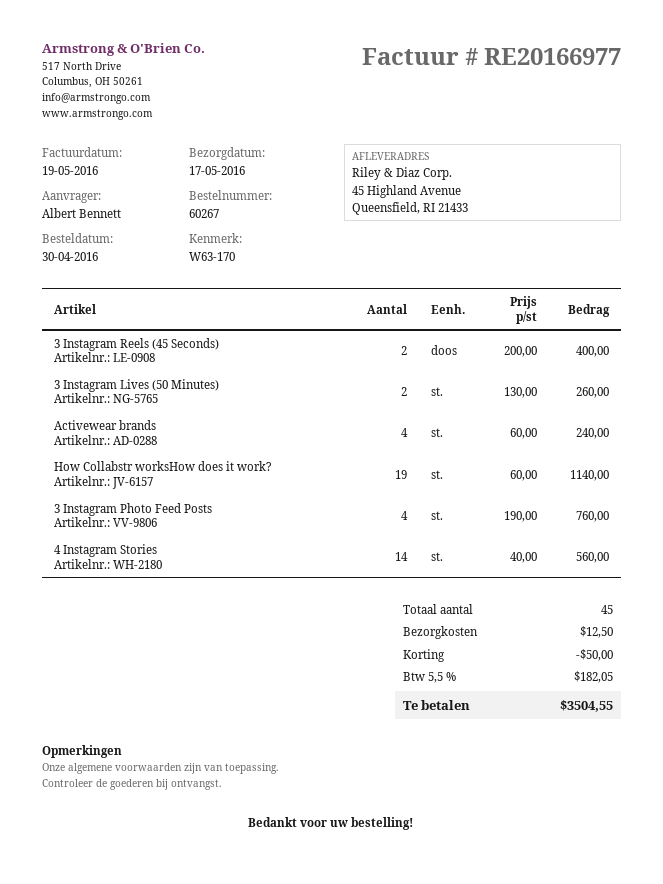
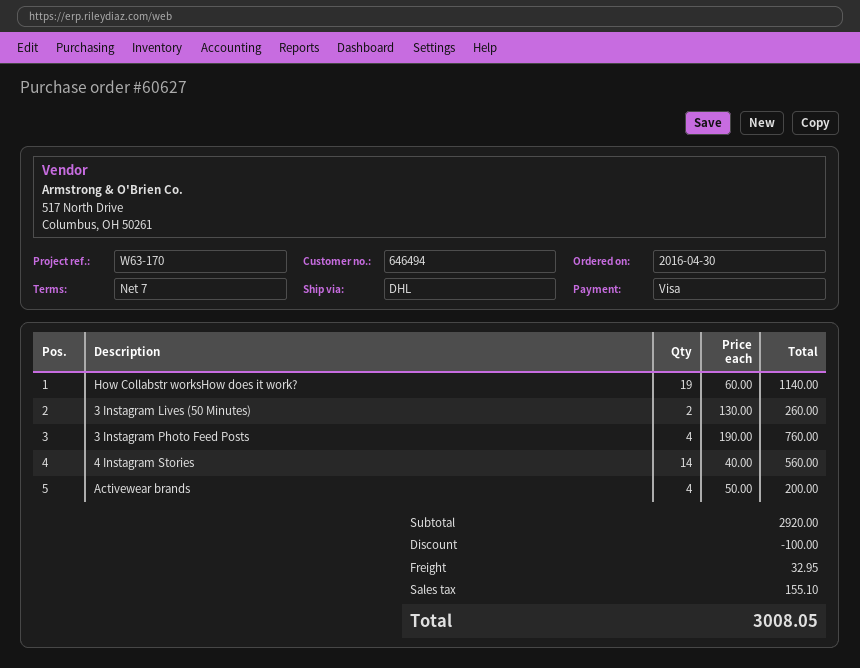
order number: 60267 -> 60627
3 Instagram Reels (45 Seconds): 2 x 200.00 = 400.00 -> none
Activewear brands: 4 x 60.00 = 240.00 -> 4 x 50.00 = 200.00
discount: 50.00 -> 100.00
shipping: 12.50 -> 32.95
tax: 182.05 -> 155.10
total: 3504.55 -> 3008.05

